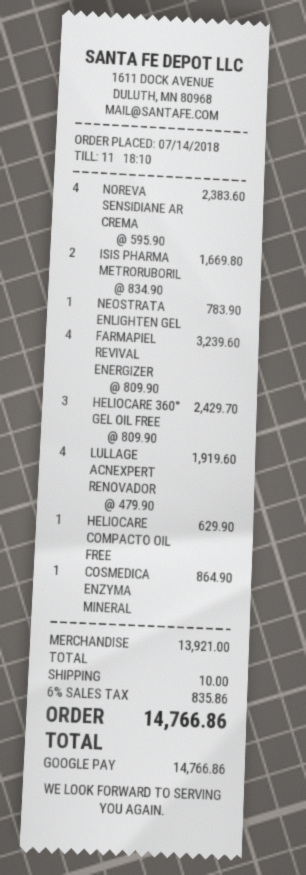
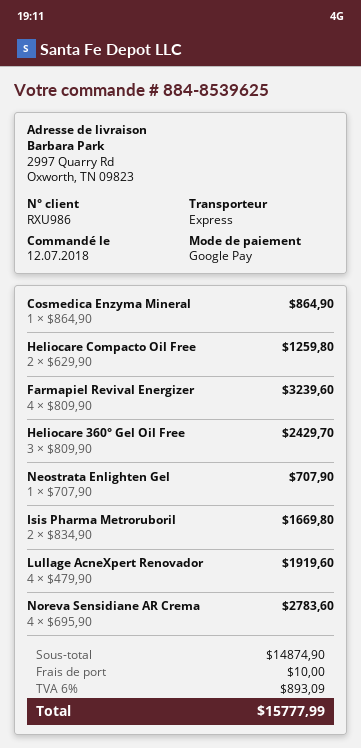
order date: 2018-07-14 -> 2018-07-12
NOREVA SENSIDIANE AR CREMA: 4 x 595.90 = 2383.60 -> 4 x 695.90 = 2783.60
NEOSTRATA ENLIGHTEN GEL: 1 x 783.90 = 783.90 -> 1 x 707.90 = 707.90
HELIOCARE COMPACTO OIL FREE: 1 x 629.90 = 629.90 -> 2 x 629.90 = 1259.80
subtotal: 13921.00 -> 14874.90
tax: 6% = 835.86 -> 6% = 893.09
total: 14766.86 -> 15777.99

